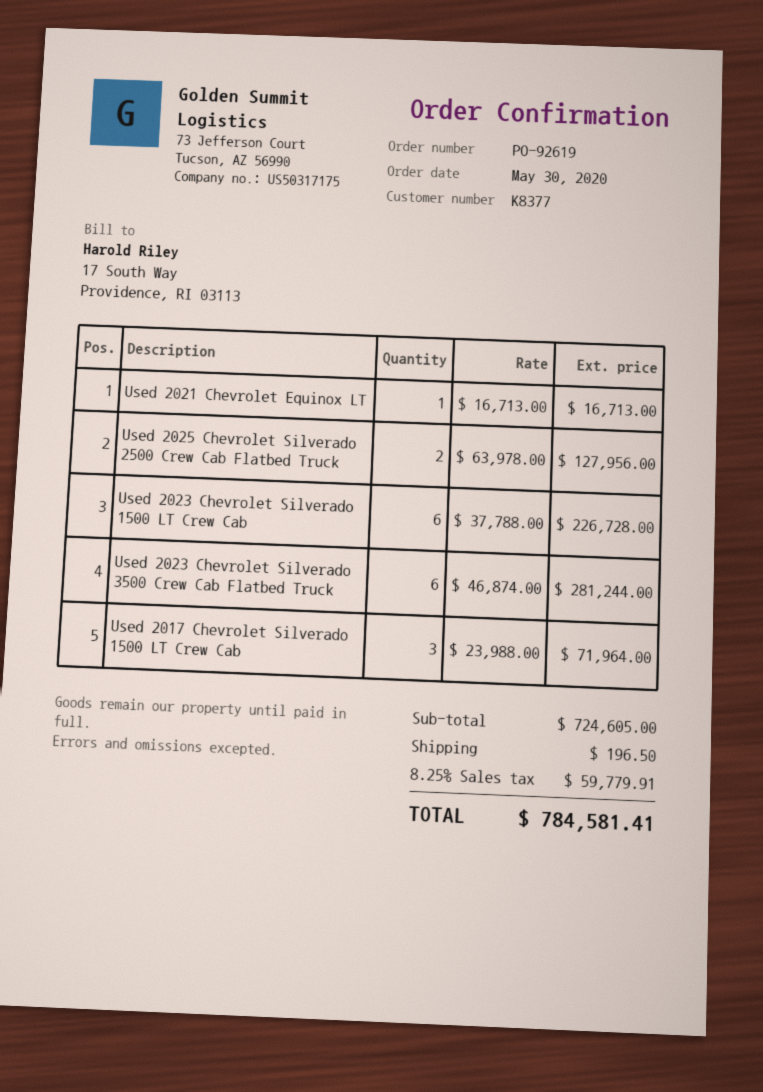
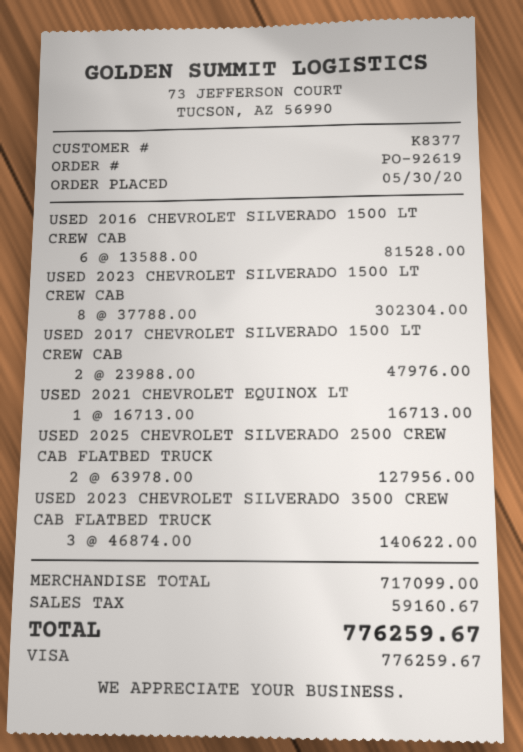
Used 2023 Chevrolet Silverado 1500 LT Crew Cab: 6 x 37788.00 = 226728.00 -> 8 x 37788.00 = 302304.00
Used 2023 Chevrolet Silverado 3500 Crew Cab Flatbed Truck: 6 x 46874.00 = 281244.00 -> 3 x 46874.00 = 140622.00
Used 2017 Chevrolet Silverado 1500 LT Crew Cab: 3 x 23988.00 = 71964.00 -> 2 x 23988.00 = 47976.00
USED 2016 CHEVROLET SILVERADO 1500 LT CREW CAB: none -> 6 x 13588.00 = 81528.00
subtotal: 724605.00 -> 717099.00
shipping: 196.50 -> none
tax: 59779.91 -> 59160.67
total: 784581.41 -> 776259.67

